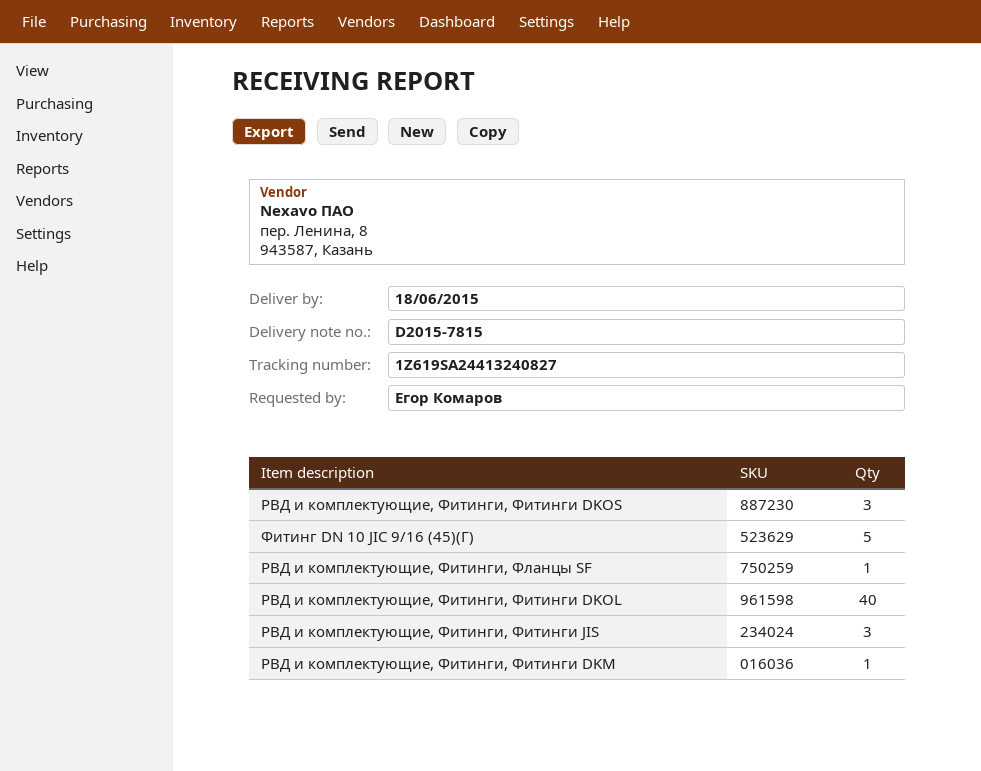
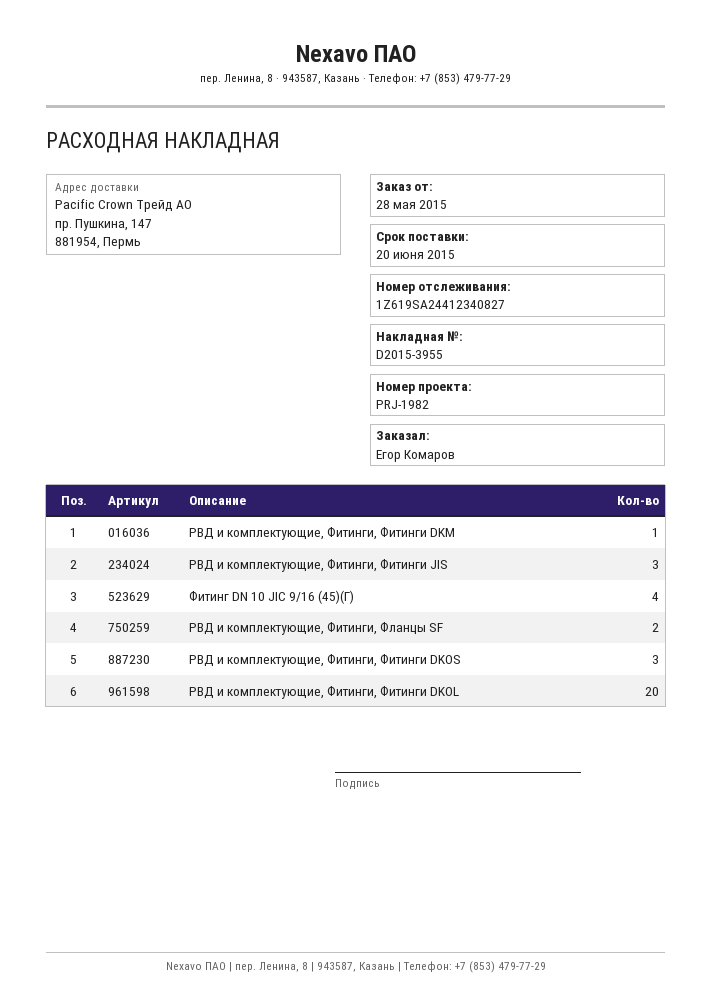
delivery note number: D2015-7815 -> D2015-3955
delivery date: 2015-06-18 -> 2015-06-20
tracking number: 1Z619SA24413240827 -> 1Z619SA24412340827
Фитинг DN 10 JIC 9/16 (45)(Г): 5 -> 4
РВД и комплектующие, Фитинги, Фланцы SF: 1 -> 2
РВД и комплектующие, Фитинги, Фитинги DKOL: 40 -> 20

